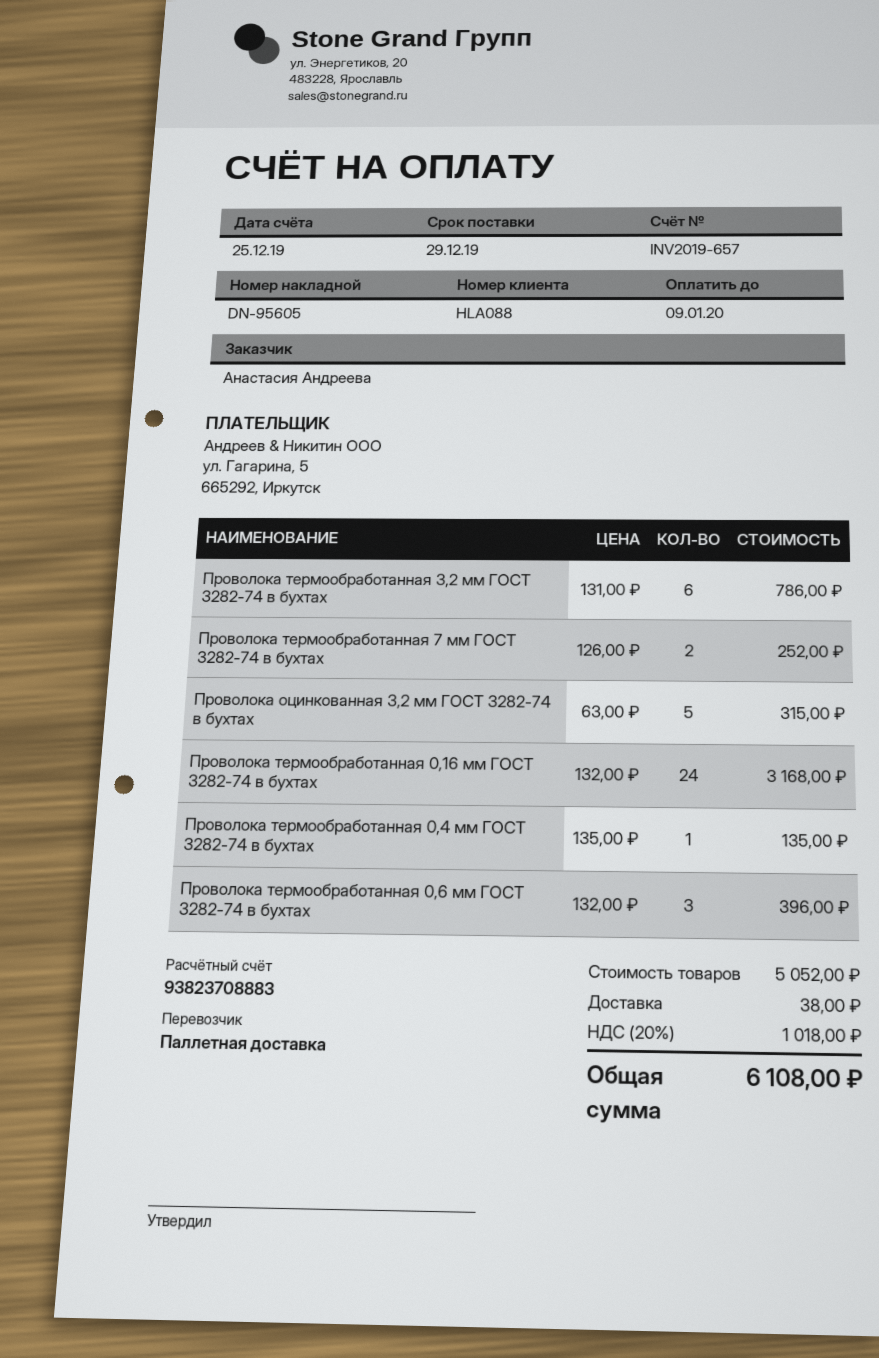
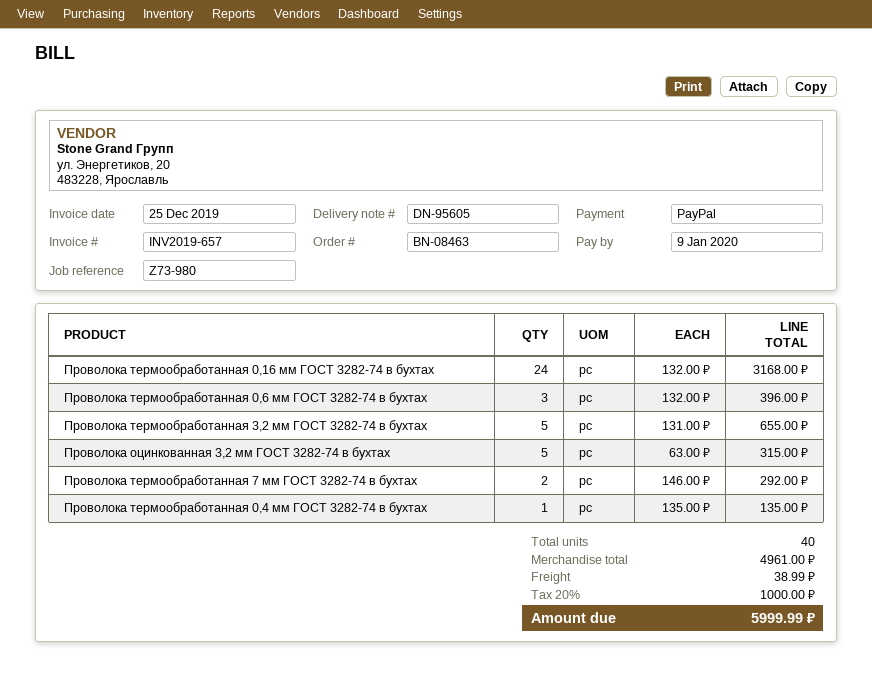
Проволока термообработанная 3,2 мм ГОСТ 3282-74 в бухтах: 6 x 131.00 = 786.00 -> 5 x 131.00 = 655.00
Проволока термообработанная 7 мм ГОСТ 3282-74 в бухтах: 2 x 126.00 = 252.00 -> 2 x 146.00 = 292.00
subtotal: 5052.00 -> 4961.00
shipping: 38.00 -> 38.99
tax: 20% = 1018.00 -> 20% = 1000.00
total: 6108.00 -> 5999.99

